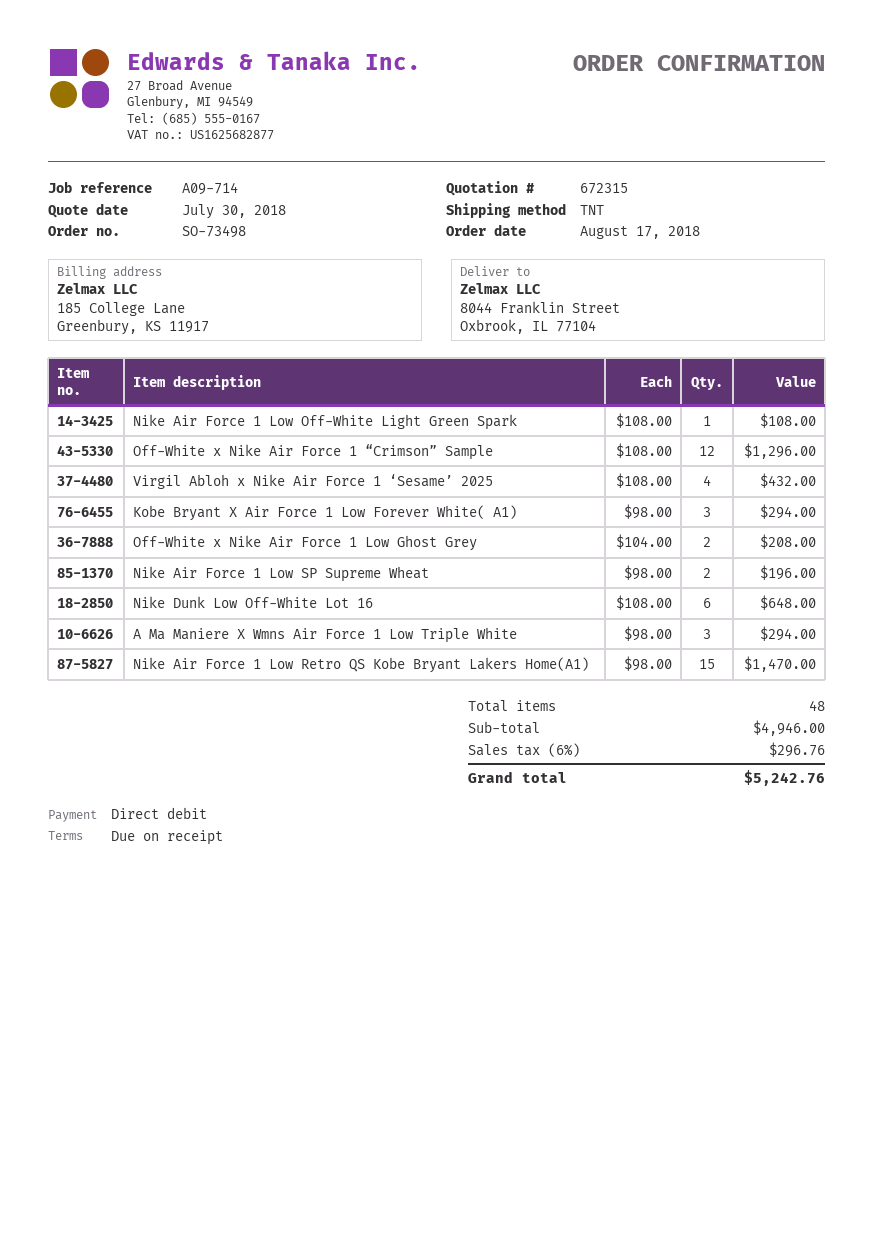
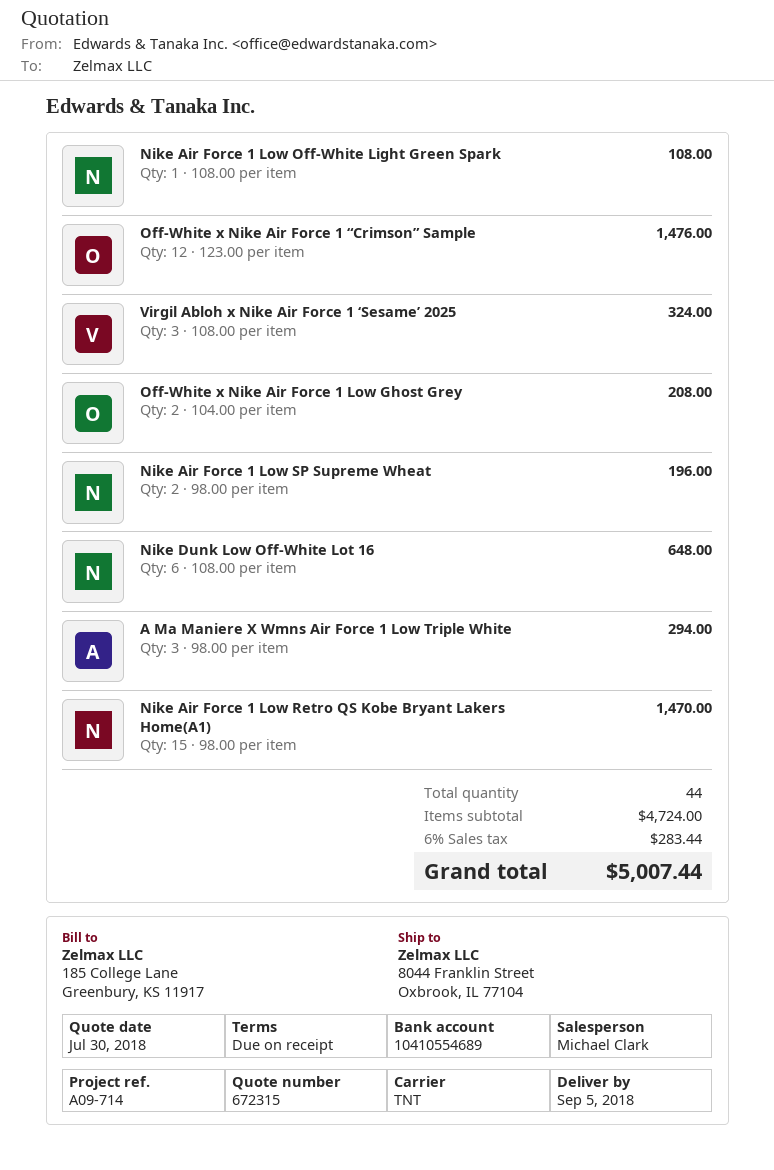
Off-White x Nike Air Force 1 “Crimson” Sample: 12 x 108.00 = 1296.00 -> 12 x 123.00 = 1476.00
Virgil Abloh x Nike Air Force 1 ‘Sesame’ 2025: 4 x 108.00 = 432.00 -> 3 x 108.00 = 324.00
Kobe Bryant X Air Force 1 Low Forever White( A1): 3 x 98.00 = 294.00 -> none
total quantity: 48 -> 44
subtotal: 4946.00 -> 4724.00
tax: 6% = 296.76 -> 6% = 283.44
total: 5242.76 -> 5007.44

